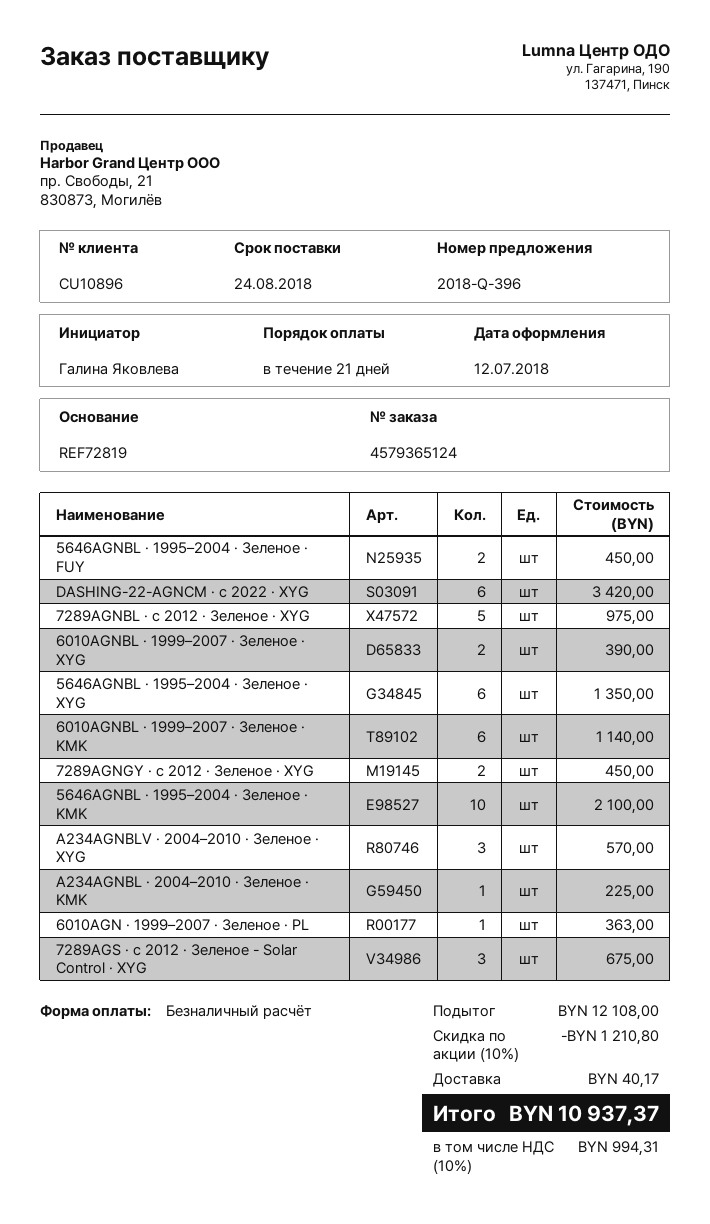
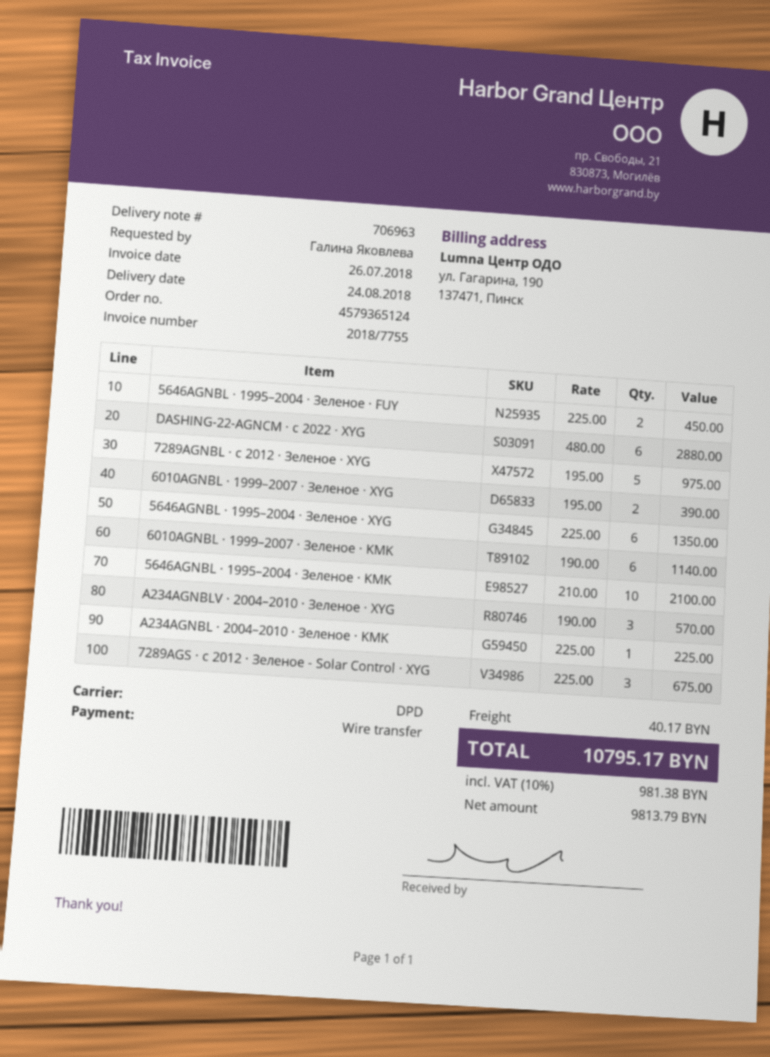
DASHING-22-AGNCM · с 2022 · XYG: 6 for 3420.00 -> 6 for 2880.00
7289AGNGY · с 2012 · Зеленое · XYG: 2 for 450.00 -> none
6010AGN · 1999–2007 · Зеленое · PL: 1 for 363.00 -> none
discount: 10% = 1210.80 -> none
tax: 10% = 994.31 -> 10% = 981.38
total: 10937.37 -> 10795.17

